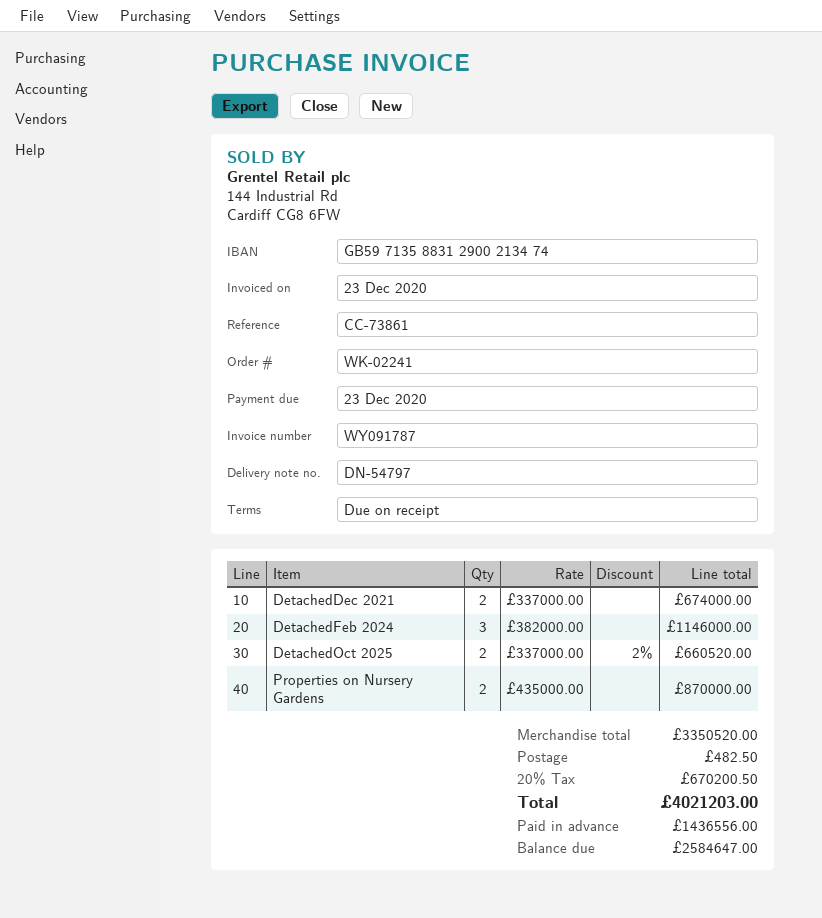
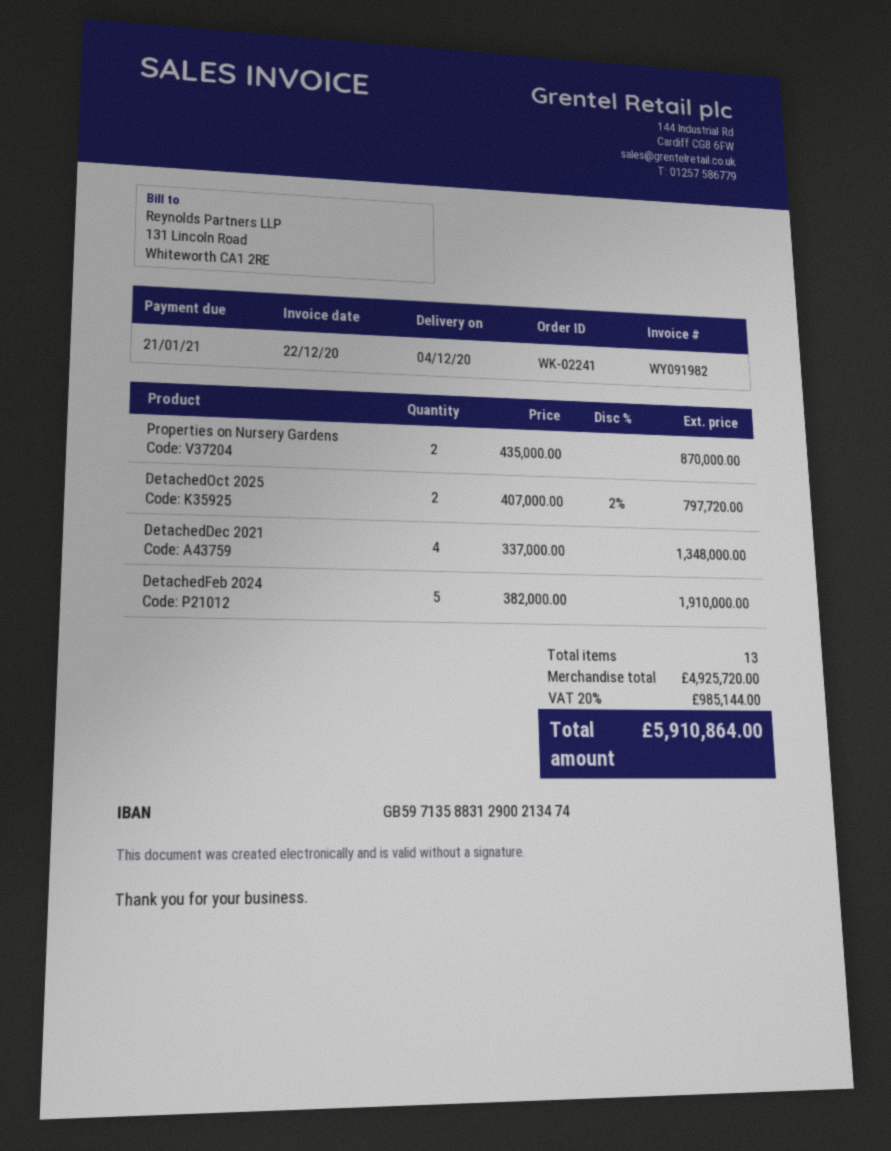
invoice number: WY091787 -> WY091982
invoice date: 2020-12-23 -> 2020-12-22
due date: 2020-12-23 -> 2021-01-21
DetachedDec 2021: 2 x 337000.00 = 674000.00 -> 4 x 337000.00 = 1348000.00
DetachedFeb 2024: 3 x 382000.00 = 1146000.00 -> 5 x 382000.00 = 1910000.00
DetachedOct 2025: 2 x 337000.00 - 2% = 660520.00 -> 2 x 407000.00 - 2% = 797720.00
subtotal: 3350520.00 -> 4925720.00
shipping: 482.50 -> none
tax: 20% = 670200.50 -> 20% = 985144.00
total: 4021203.00 -> 5910864.00

